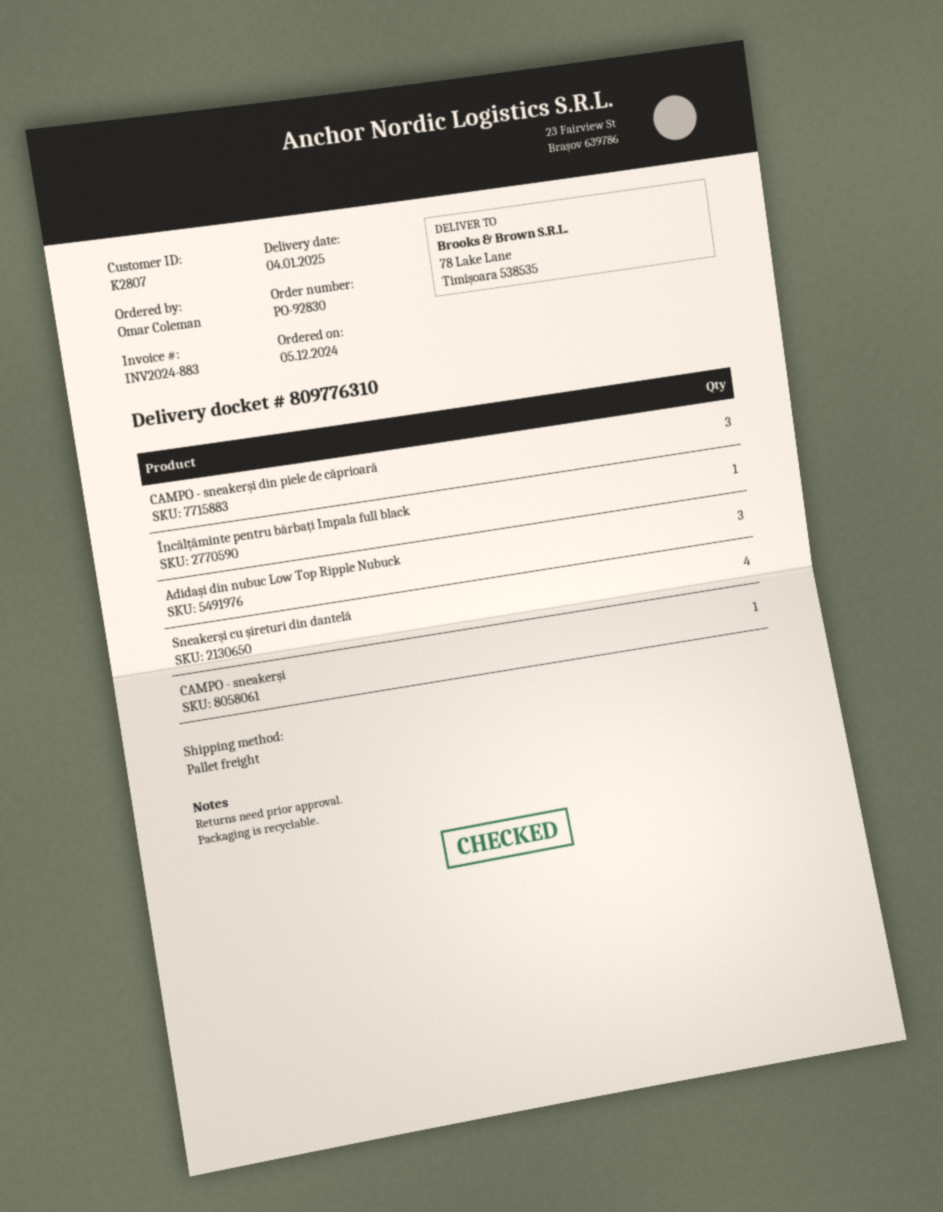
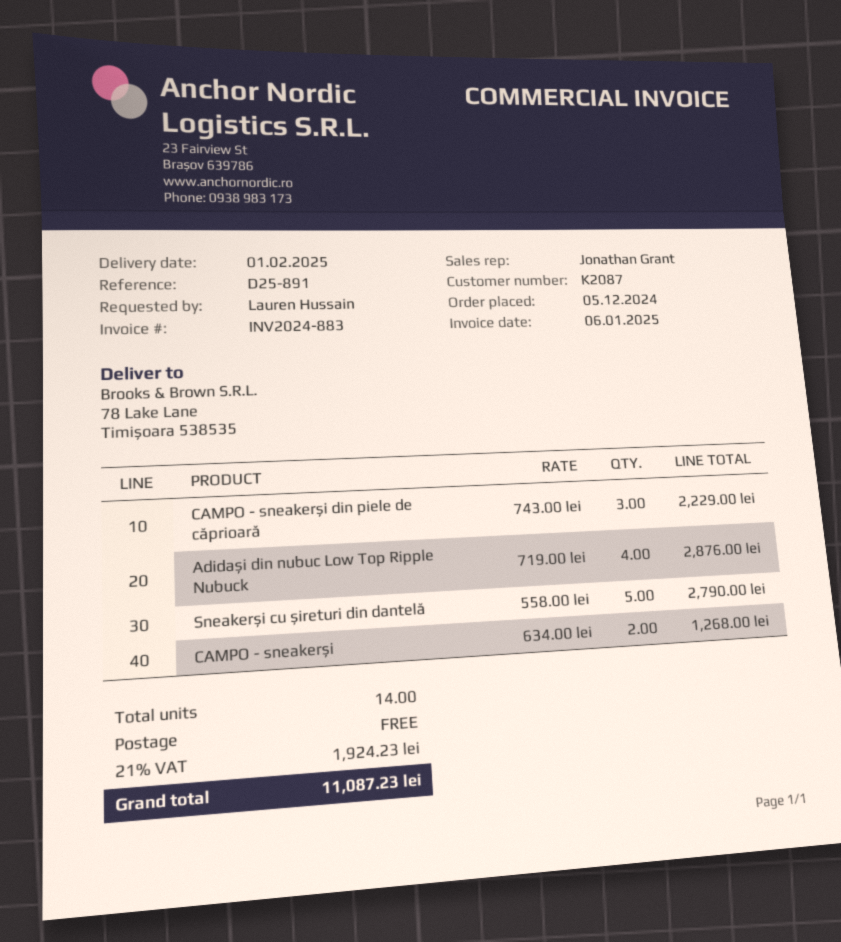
delivery date: 2025-01-04 -> 2025-02-01
customer number: K2807 -> K2087
ordered by: Omar Coleman -> Lauren Hussain
Încălțăminte pentru bărbați Impala full black: 1 -> none
Adidași din nubuc Low Top Ripple Nubuck: 3 -> 4
Sneakerși cu șireturi din dantelă: 4 -> 5
CAMPO - sneakerși: 1 -> 2

